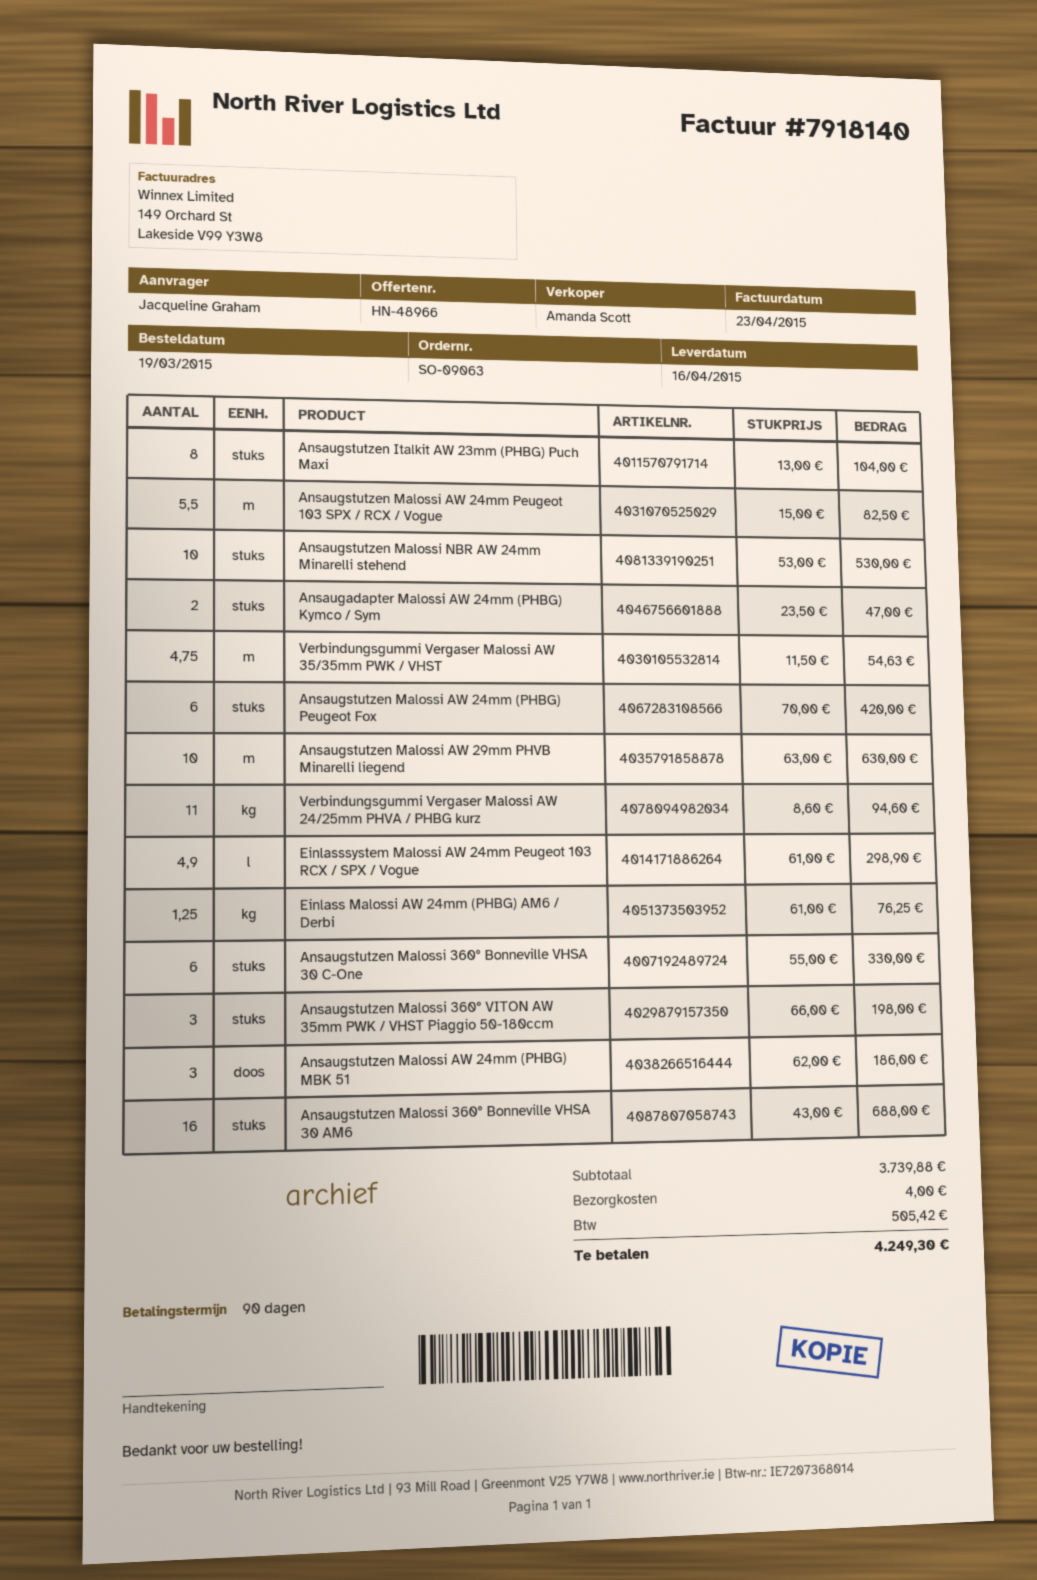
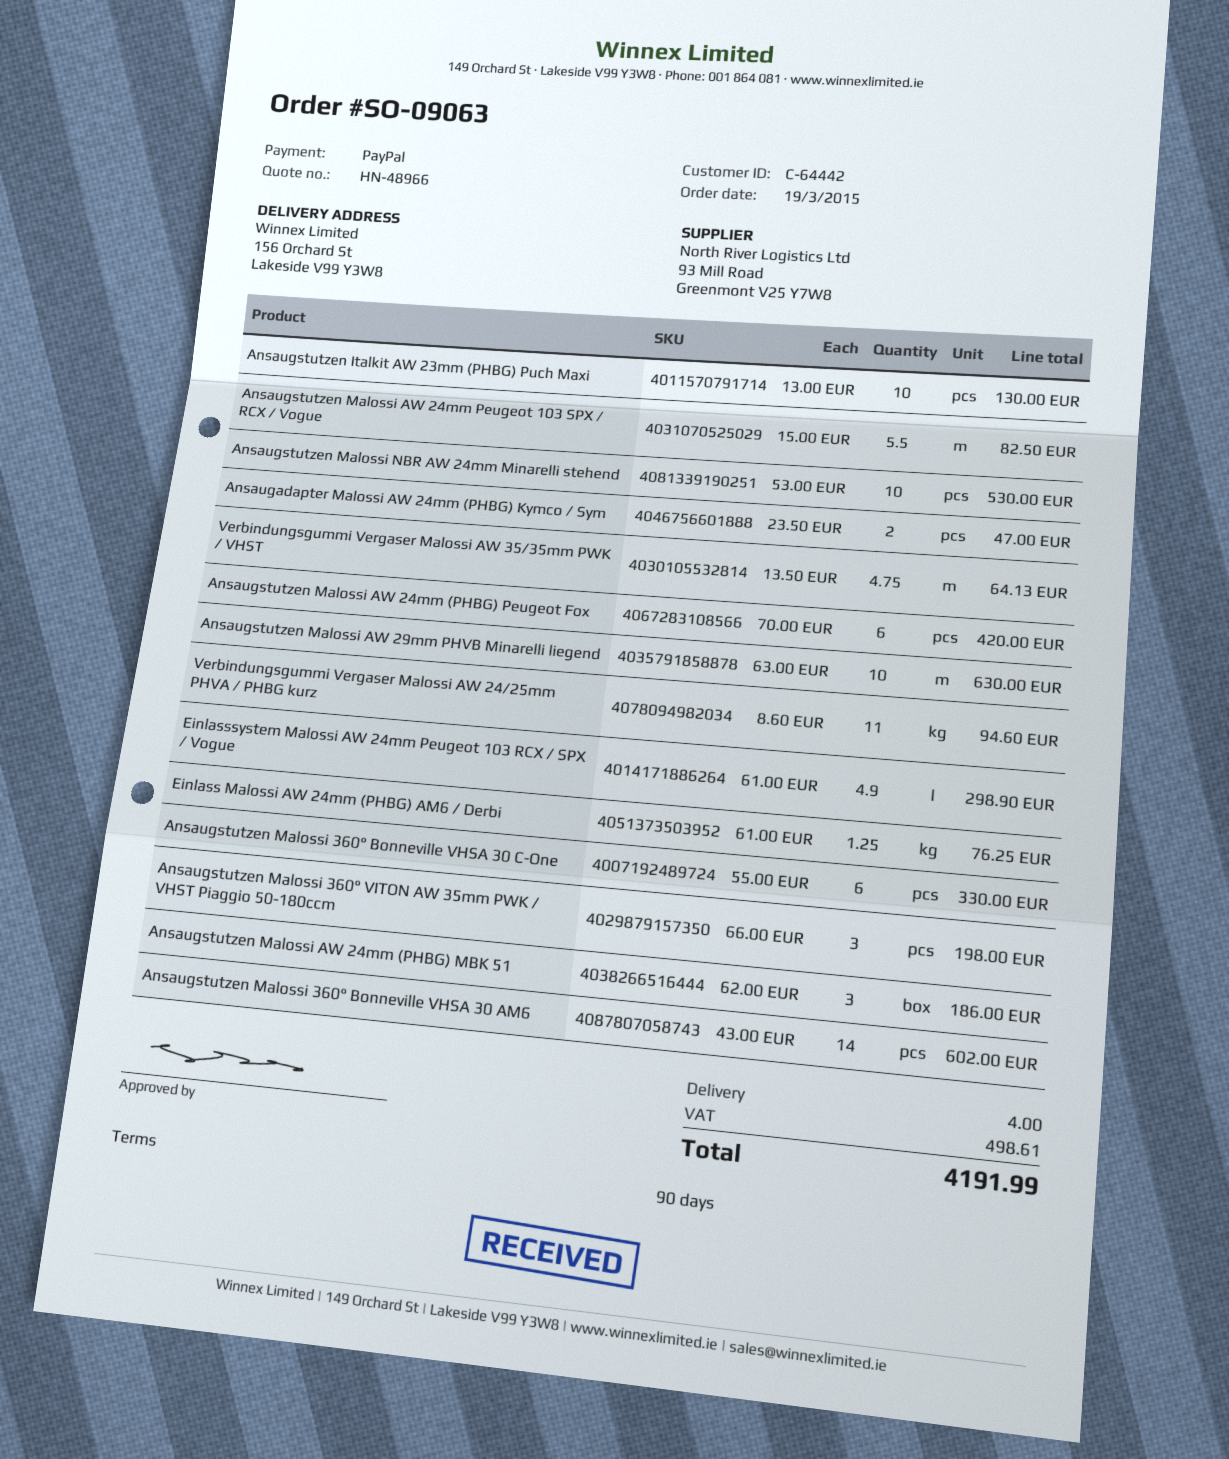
Ansaugstutzen Italkit AW 23mm (PHBG) Puch Maxi: 8 x 13.00 = 104.00 -> 10 x 13.00 = 130.00
Verbindungsgummi Vergaser Malossi AW 35/35mm PWK / VHST: 4.75 x 11.50 = 54.63 -> 4.75 x 13.50 = 64.13
Ansaugstutzen Malossi 360° Bonneville VHSA 30 AM6: 16 x 43.00 = 688.00 -> 14 x 43.00 = 602.00
tax: 505.42 -> 498.61
total: 4249.30 -> 4191.99

